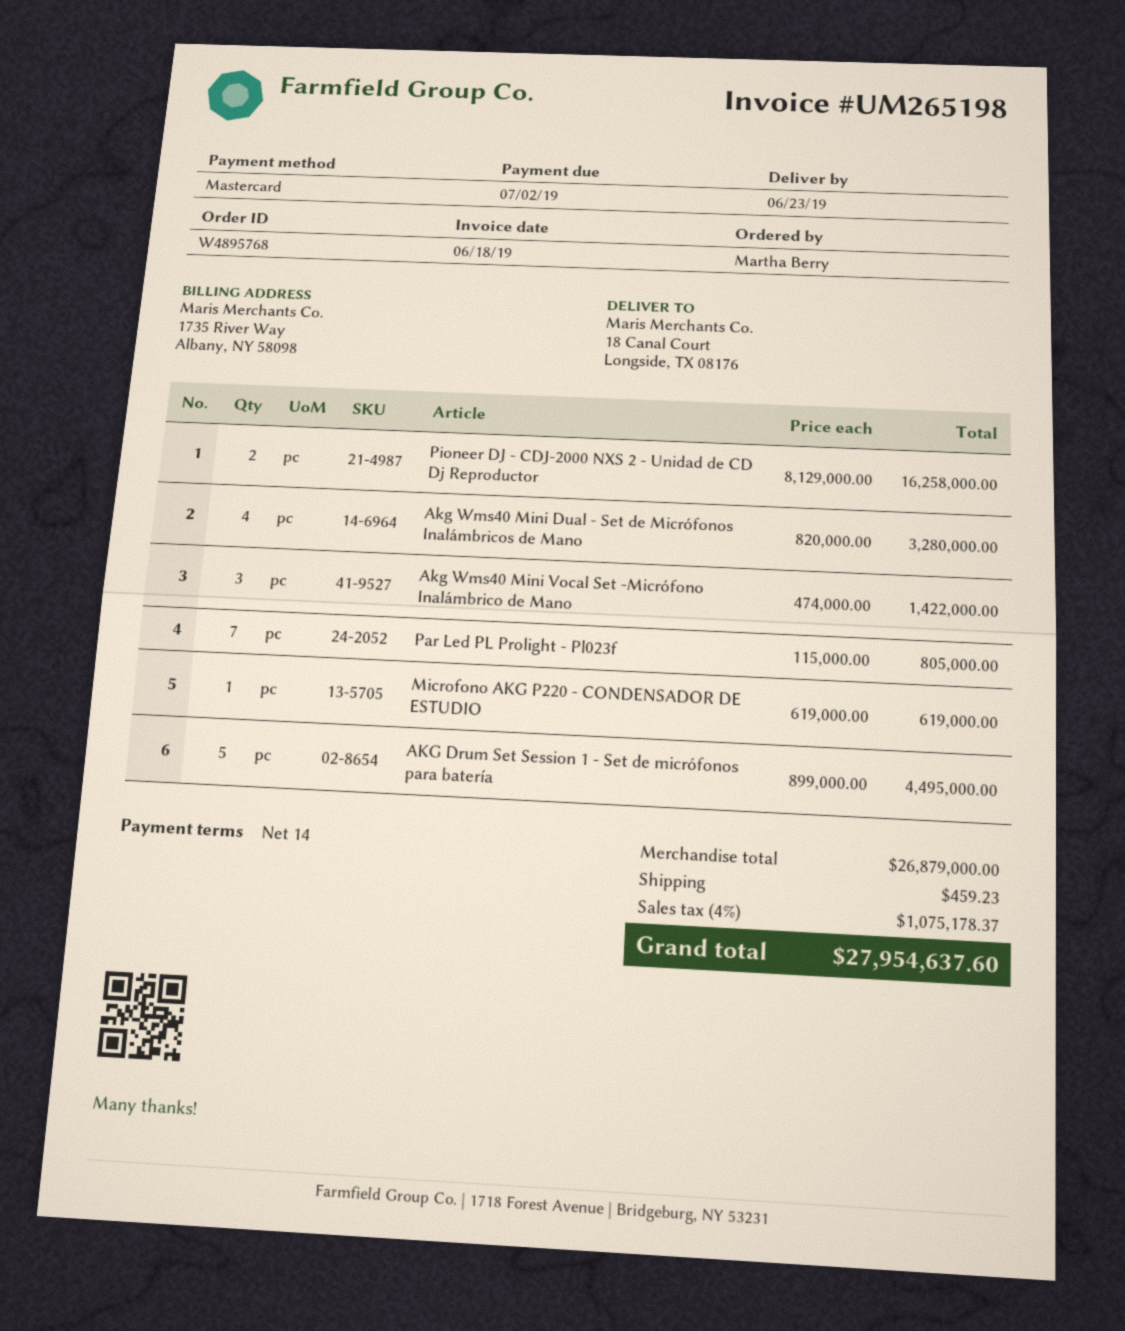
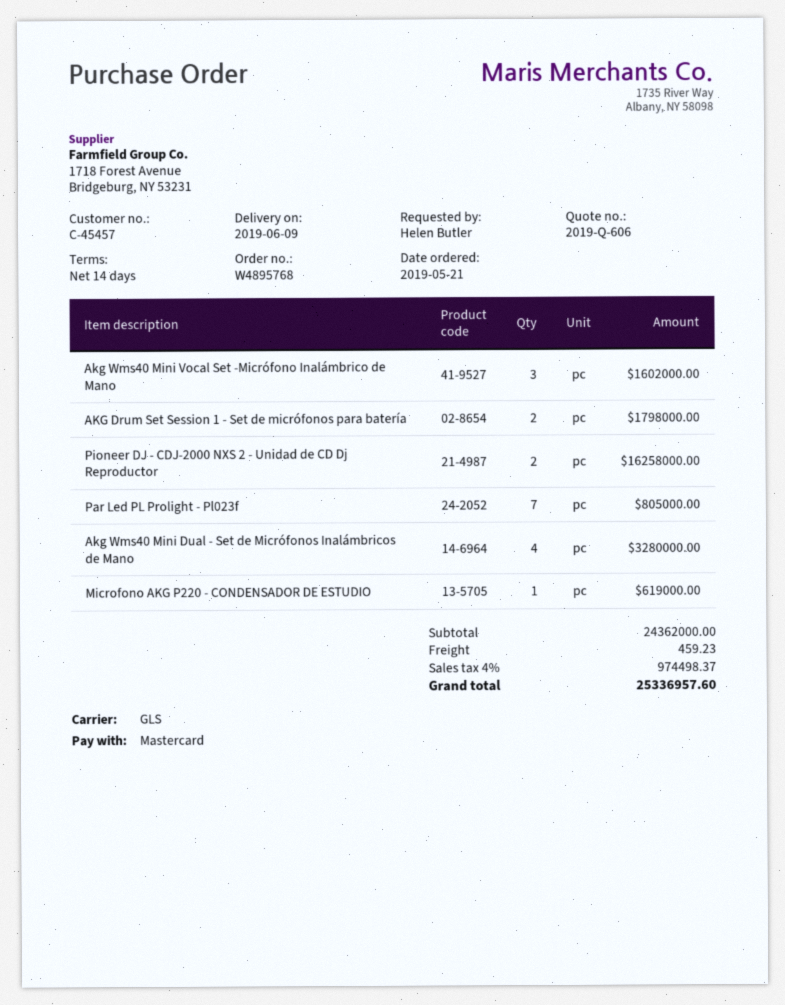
delivery date: 2019-06-23 -> 2019-06-09
ordered by: Martha Berry -> Helen Butler
Akg Wms40 Mini Vocal Set -Micrófono Inalámbrico de Mano: 3 for 1422000.00 -> 3 for 1602000.00
AKG Drum Set Session 1 - Set de micrófonos para batería: 5 for 4495000.00 -> 2 for 1798000.00
subtotal: 26879000.00 -> 24362000.00
tax: 4% = 1075178.37 -> 4% = 974498.37
total: 27954637.60 -> 25336957.60

